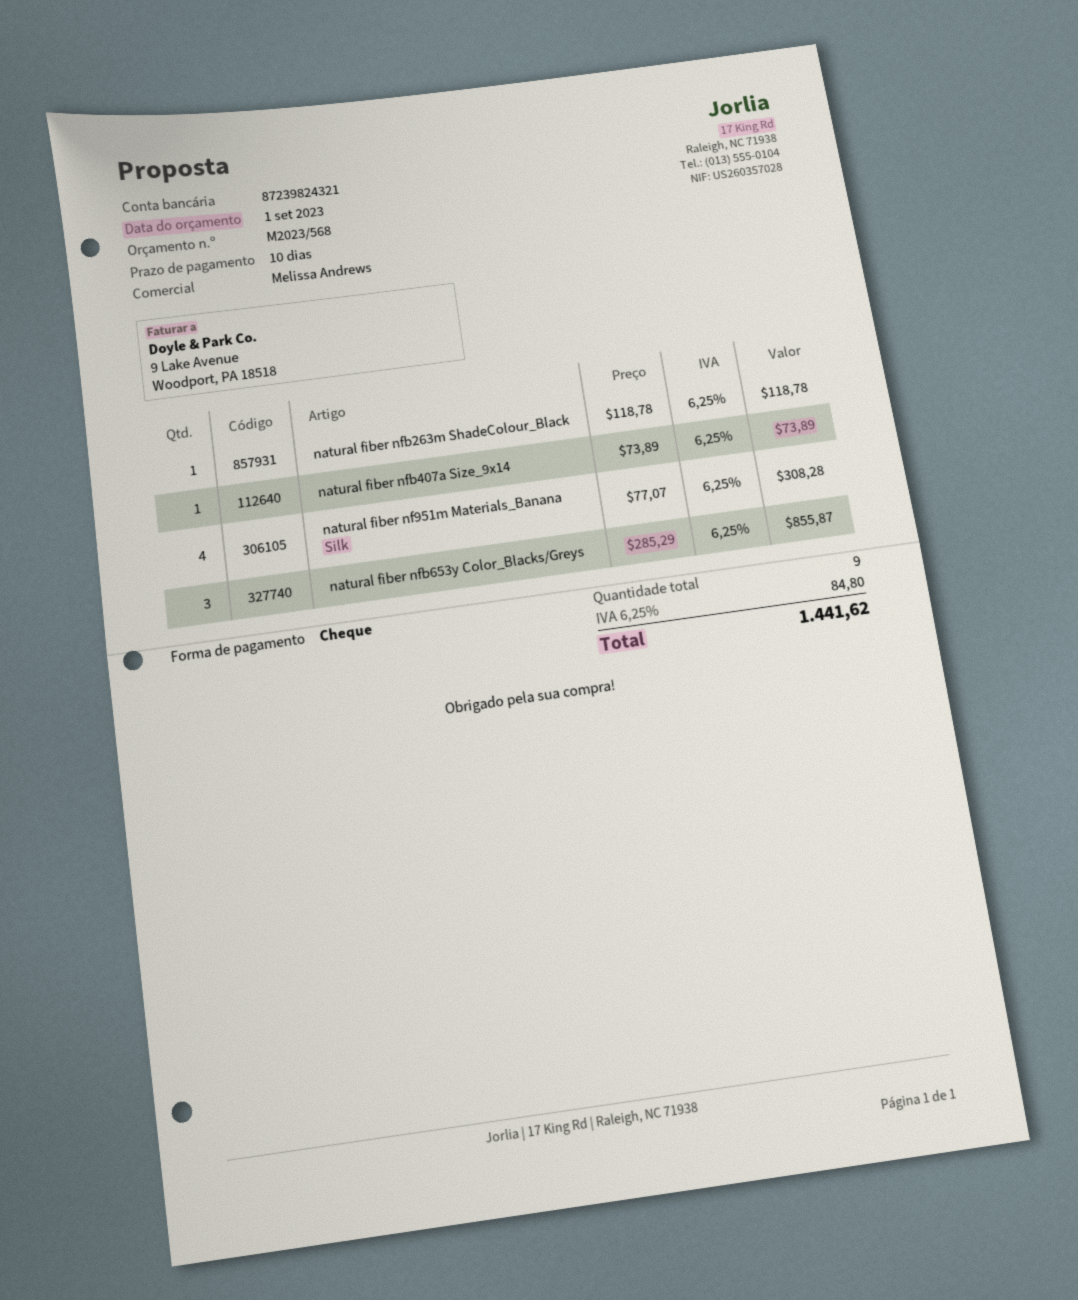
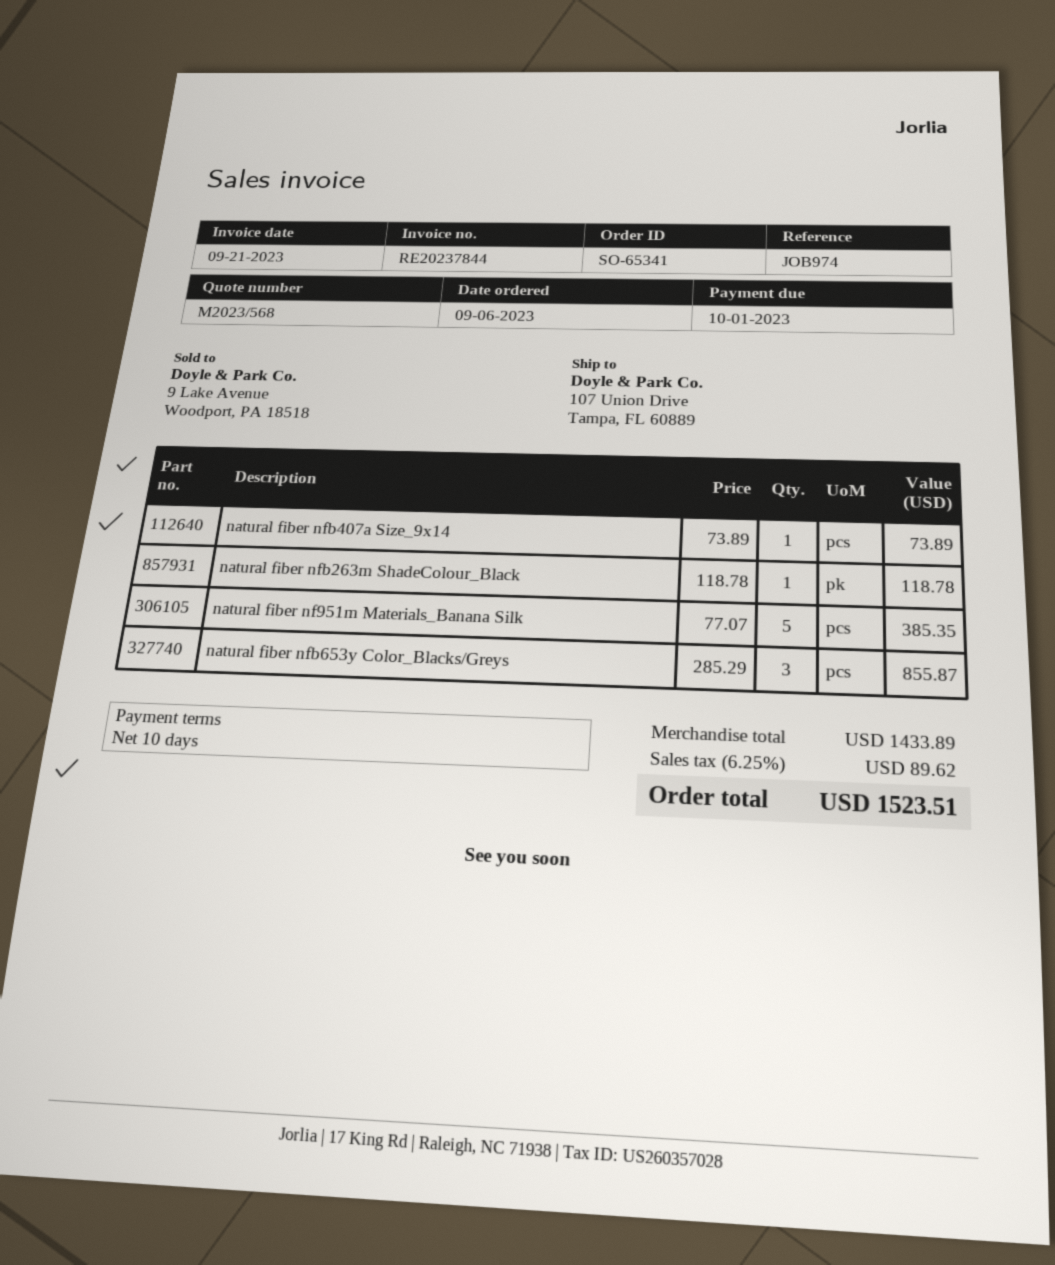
natural fiber nf951m Materials_Banana Silk: 4 x 77.07 = 308.28 -> 5 x 77.07 = 385.35
tax: 6.25% = 84.80 -> 6.25% = 89.62
total: 1441.62 -> 1523.51

